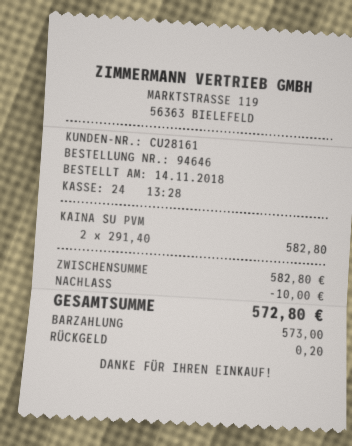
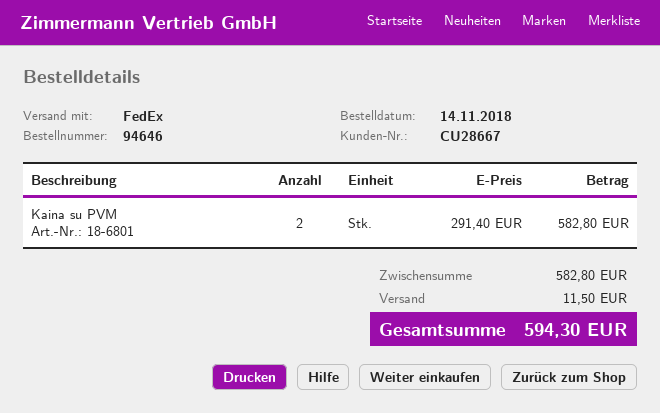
customer number: CU28161 -> CU28667
discount: 10.00 -> none
shipping: none -> 11.50
total: 572.80 -> 594.30

